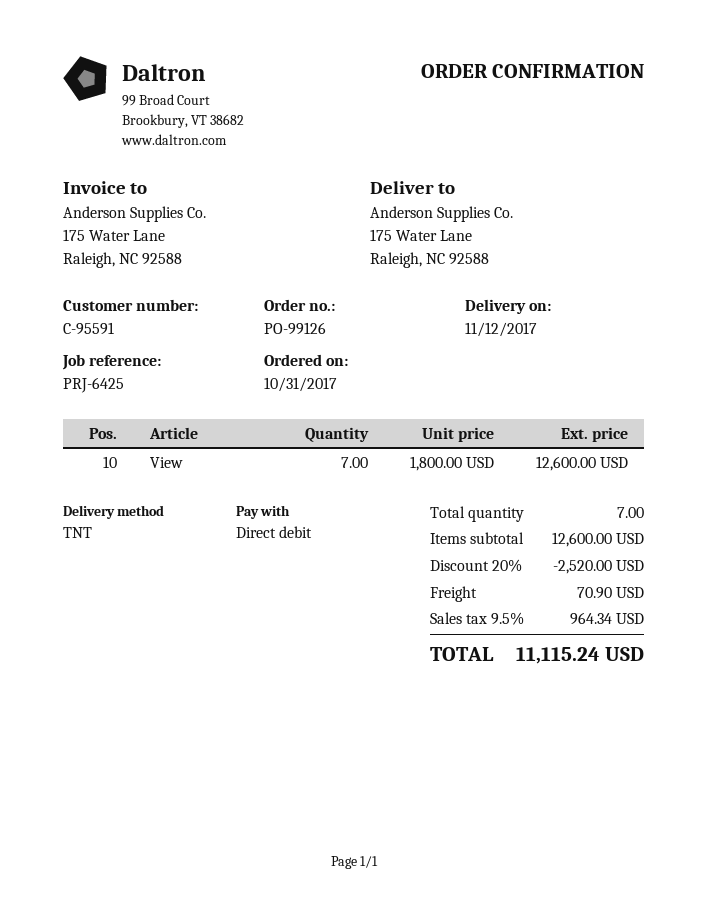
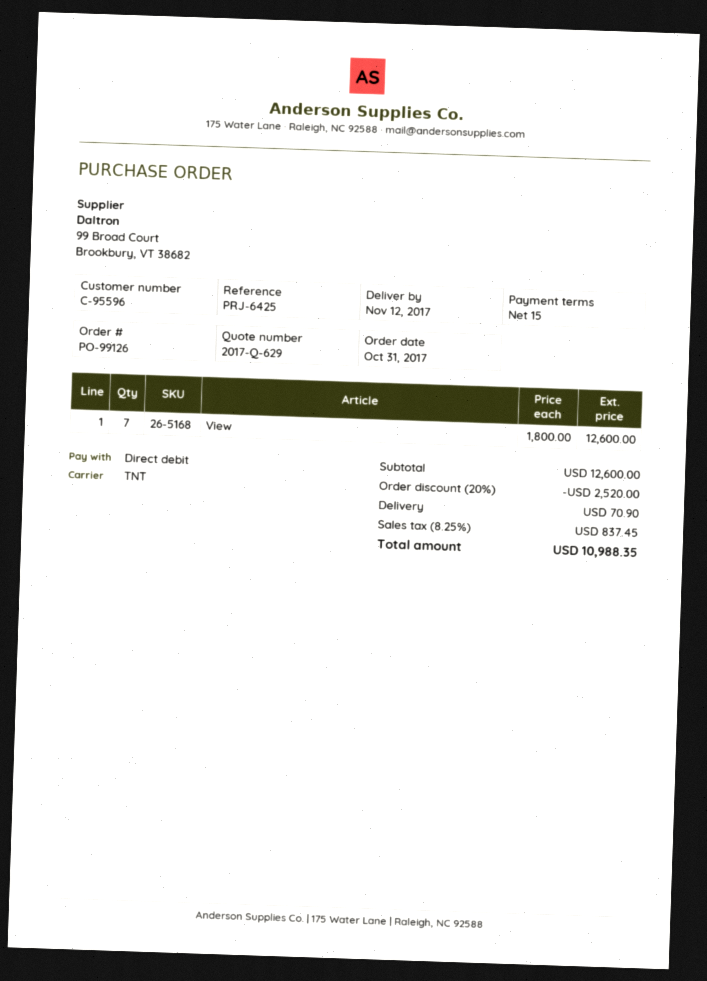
customer number: C-95591 -> C-95596
tax: 9.5% = 964.34 -> 8.25% = 837.45
total: 11115.24 -> 10988.35

